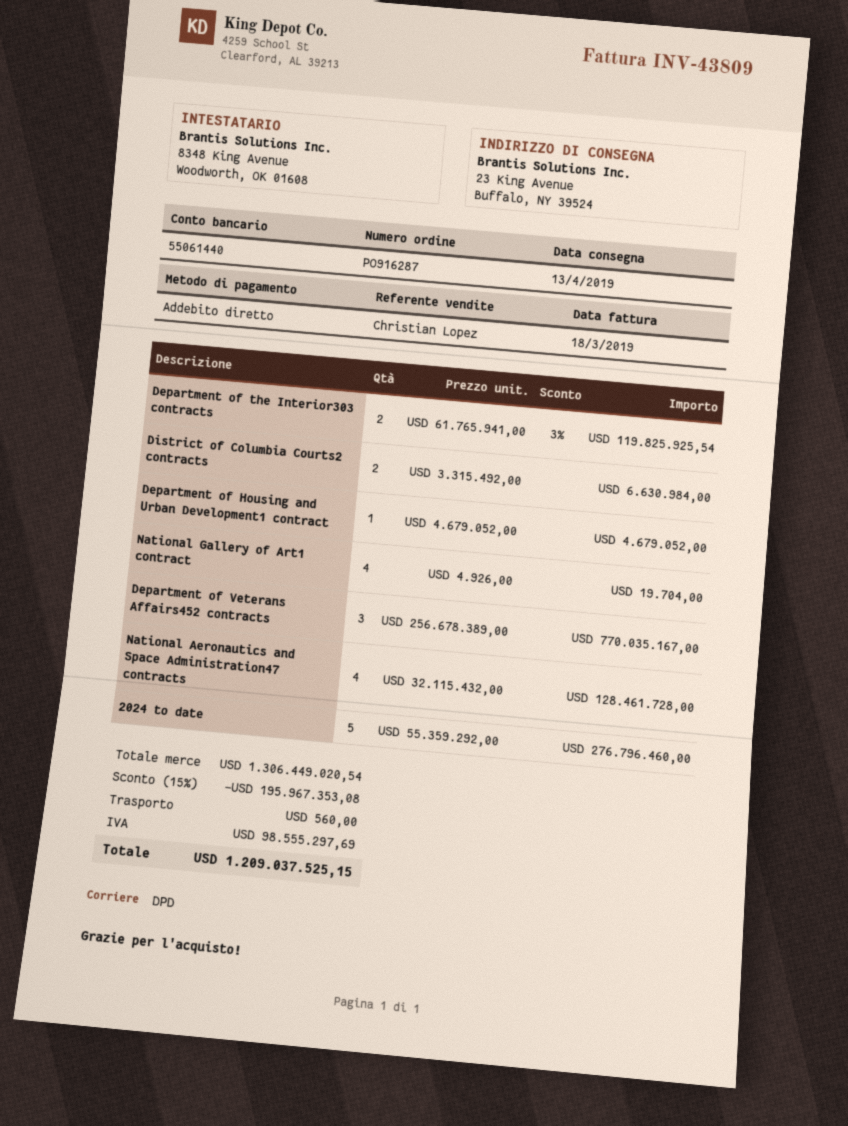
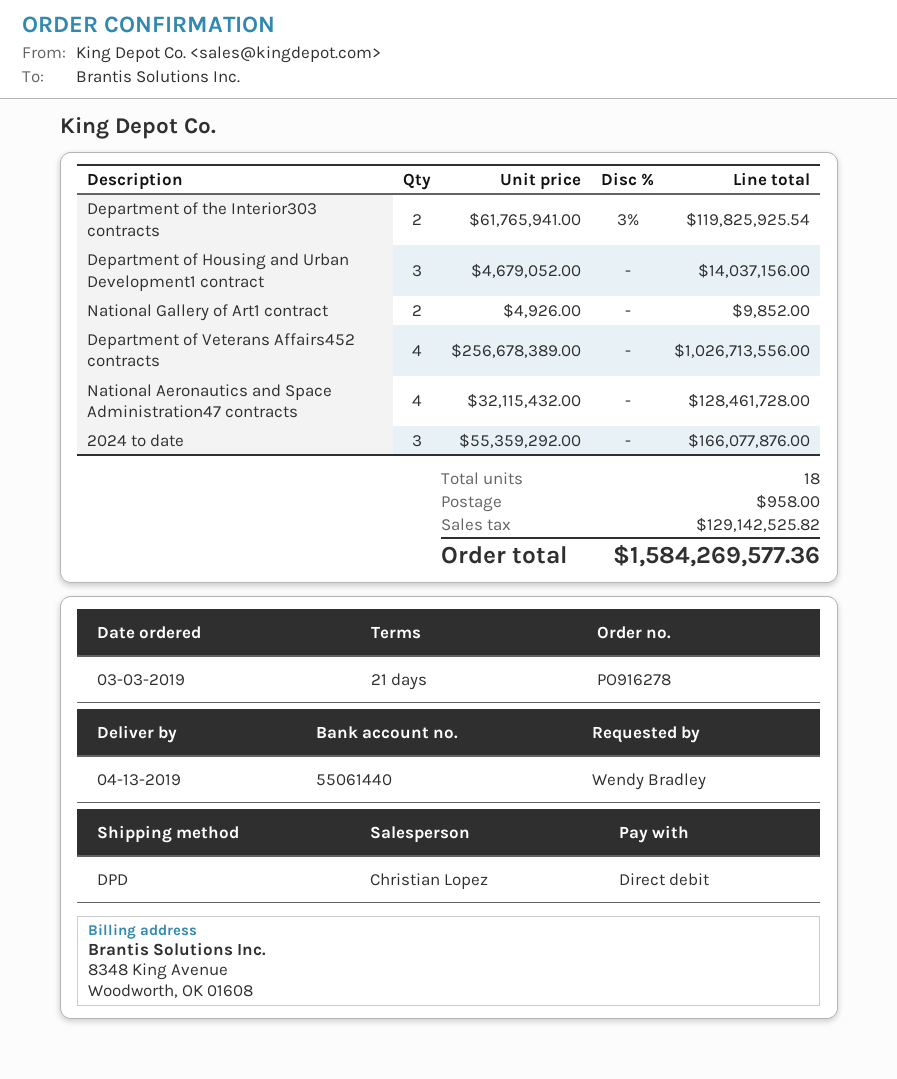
order number: PO916287 -> PO916278
District of Columbia Courts2 contracts: 2 x 3315492.00 = 6630984.00 -> none
Department of Housing and Urban Development1 contract: 1 x 4679052.00 = 4679052.00 -> 3 x 4679052.00 = 14037156.00
National Gallery of Art1 contract: 4 x 4926.00 = 19704.00 -> 2 x 4926.00 = 9852.00
Department of Veterans Affairs452 contracts: 3 x 256678389.00 = 770035167.00 -> 4 x 256678389.00 = 1026713556.00
2024 to date: 5 x 55359292.00 = 276796460.00 -> 3 x 55359292.00 = 166077876.00
discount: 15% = 195967353.08 -> none
shipping: 560.00 -> 958.00
tax: 98555297.69 -> 129142525.82
total: 1209037525.15 -> 1584269577.36

